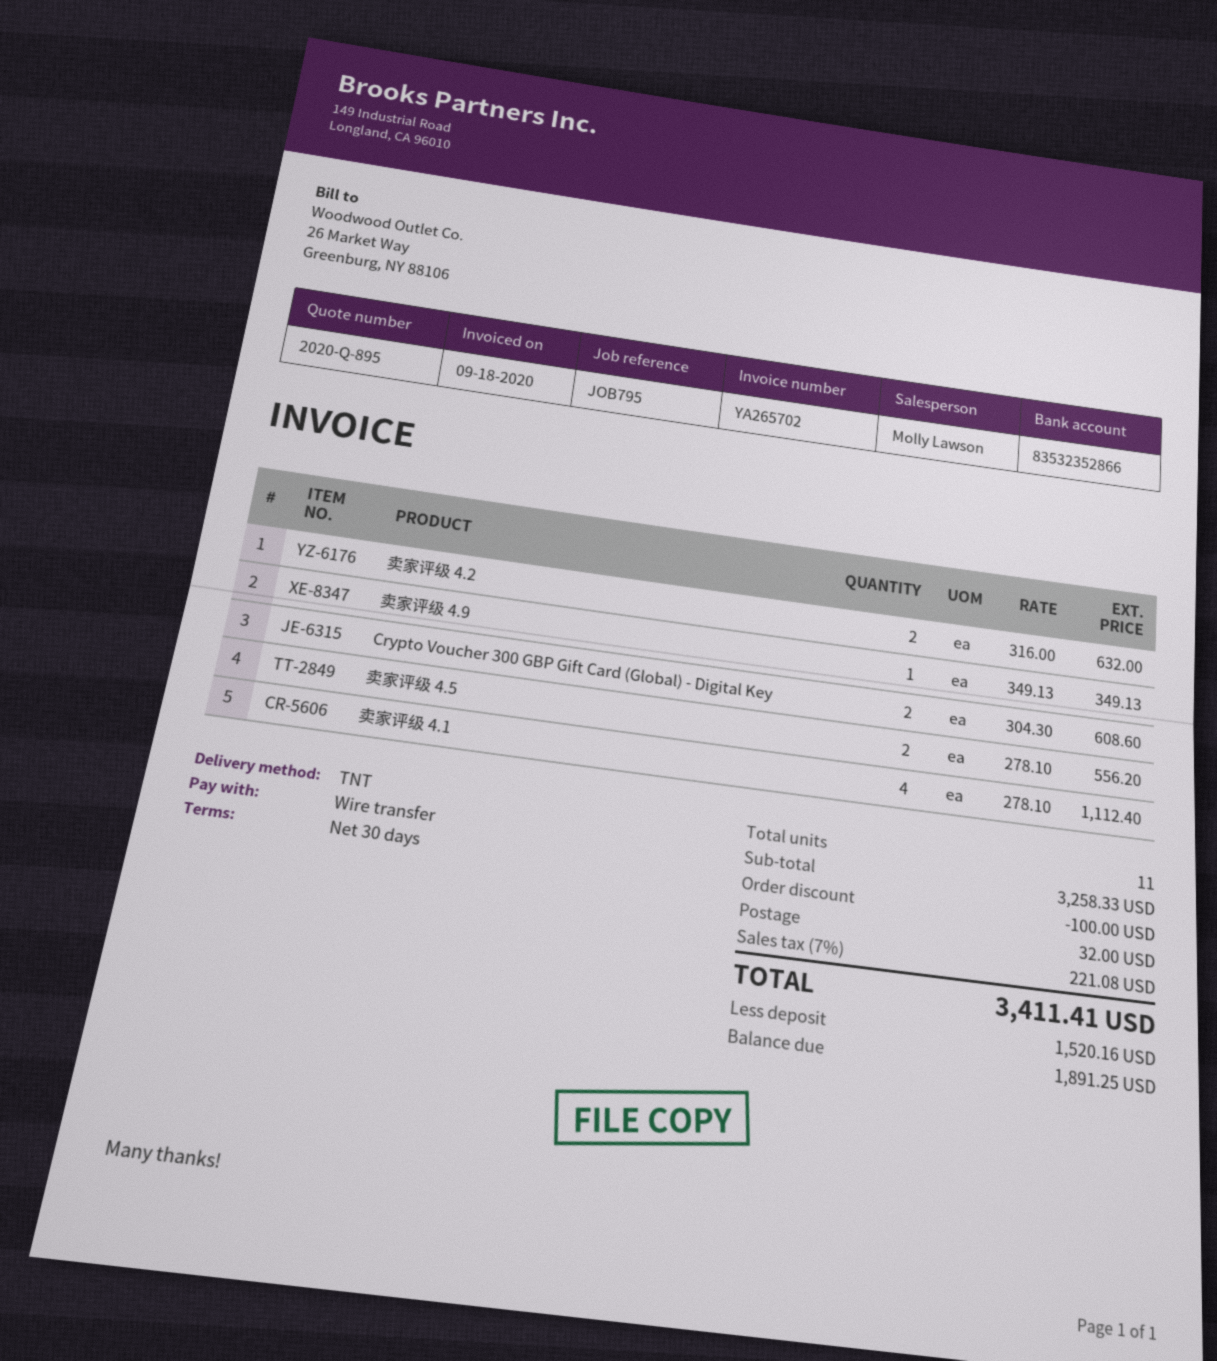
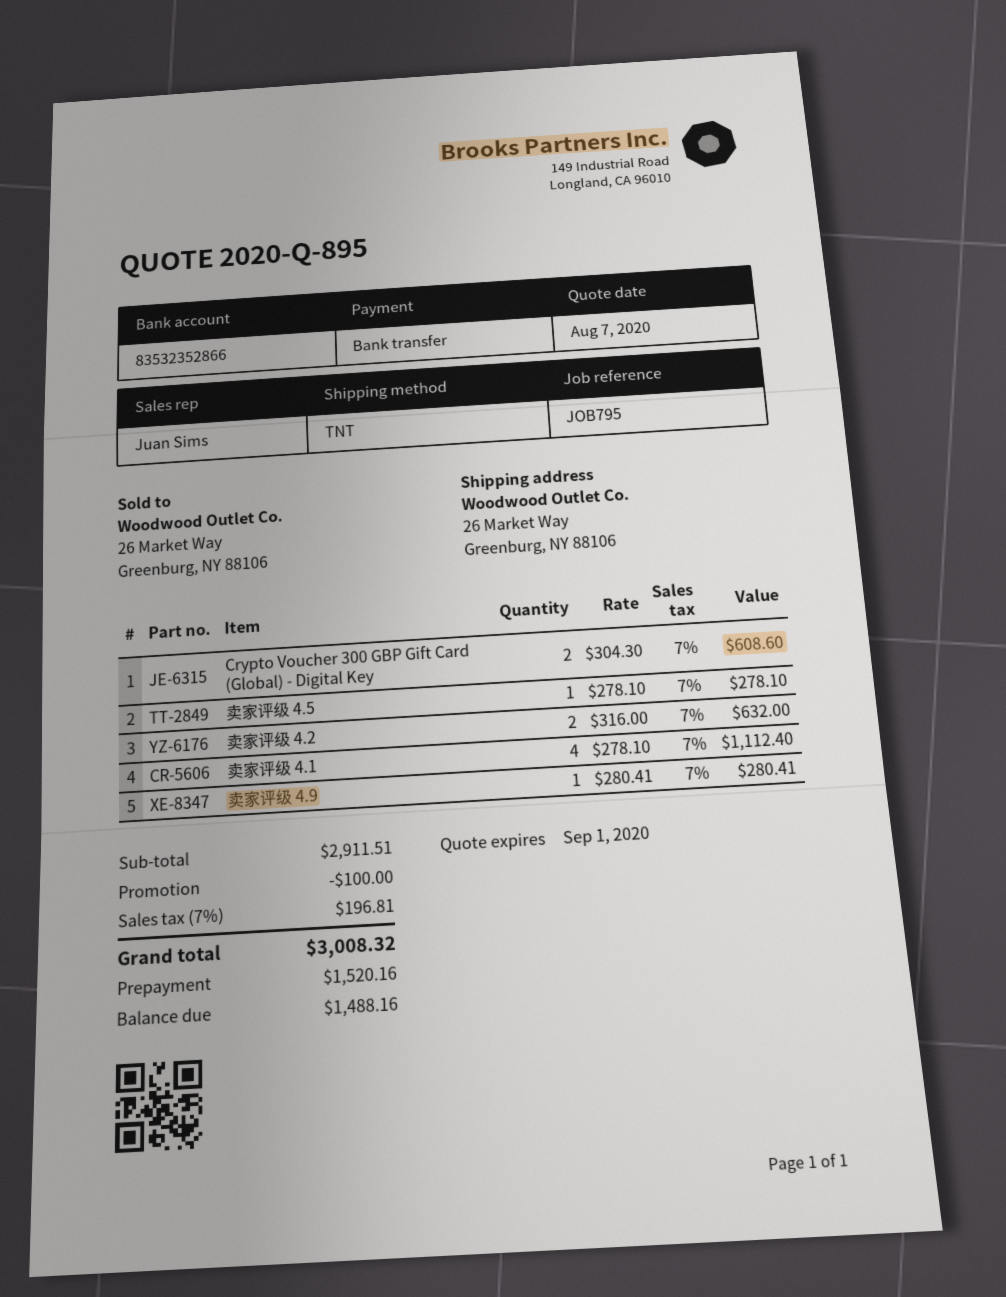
sales rep: Molly Lawson -> Juan Sims
卖家评级 4.9: 1 x 349.13 = 349.13 -> 1 x 280.41 = 280.41
卖家评级 4.5: 2 x 278.10 = 556.20 -> 1 x 278.10 = 278.10
subtotal: 3258.33 -> 2911.51
shipping: 32.00 -> none
tax: 7% = 221.08 -> 7% = 196.81
total: 3411.41 -> 3008.32
balance: 1891.25 -> 1488.16

